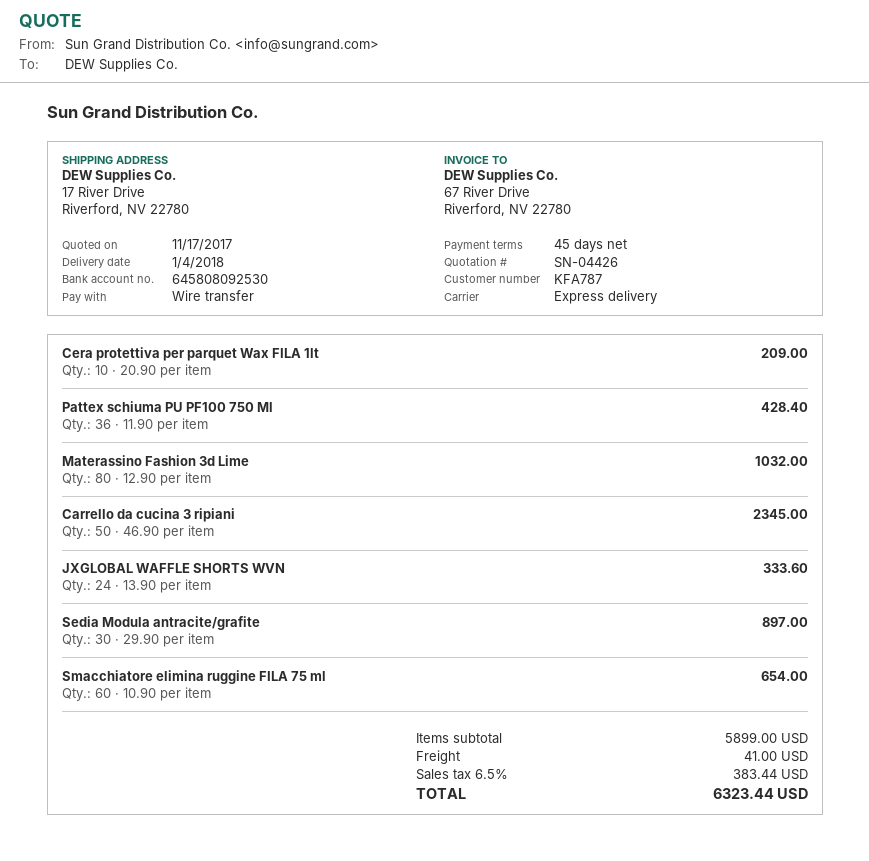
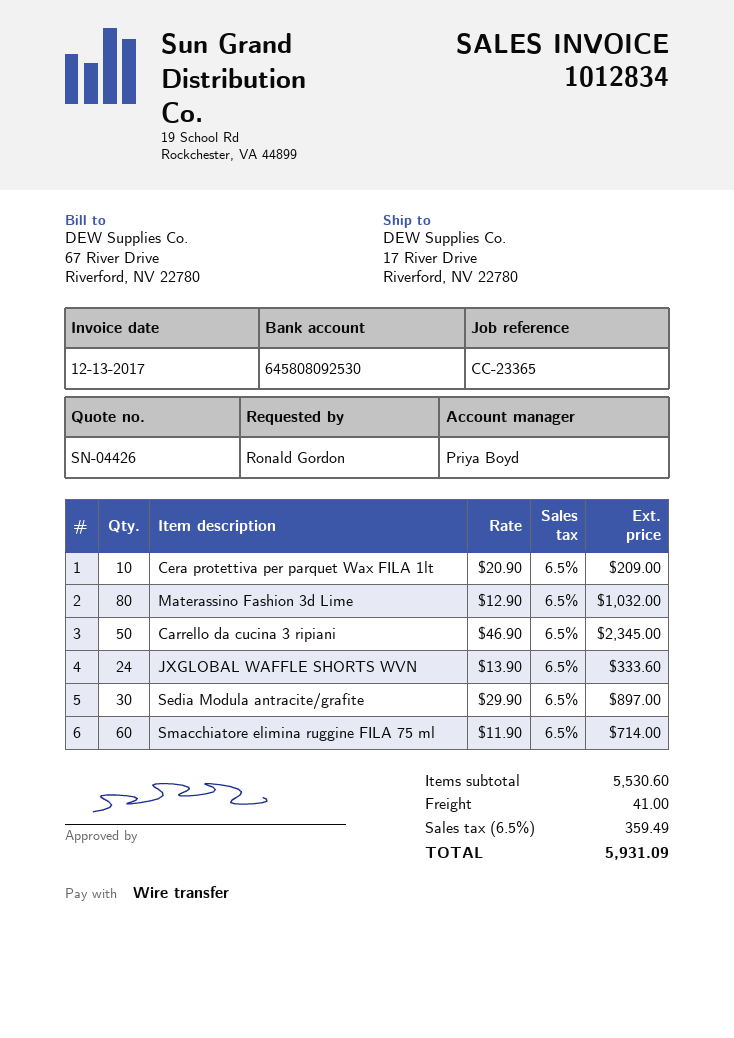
Pattex schiuma PU PF100 750 Ml: 36 x 11.90 = 428.40 -> none
Smacchiatore elimina ruggine FILA 75 ml: 60 x 10.90 = 654.00 -> 60 x 11.90 = 714.00
subtotal: 5899.00 -> 5530.60
tax: 6.5% = 383.44 -> 6.5% = 359.49
total: 6323.44 -> 5931.09

